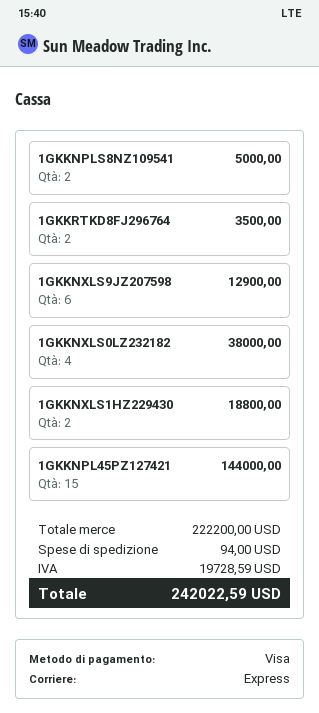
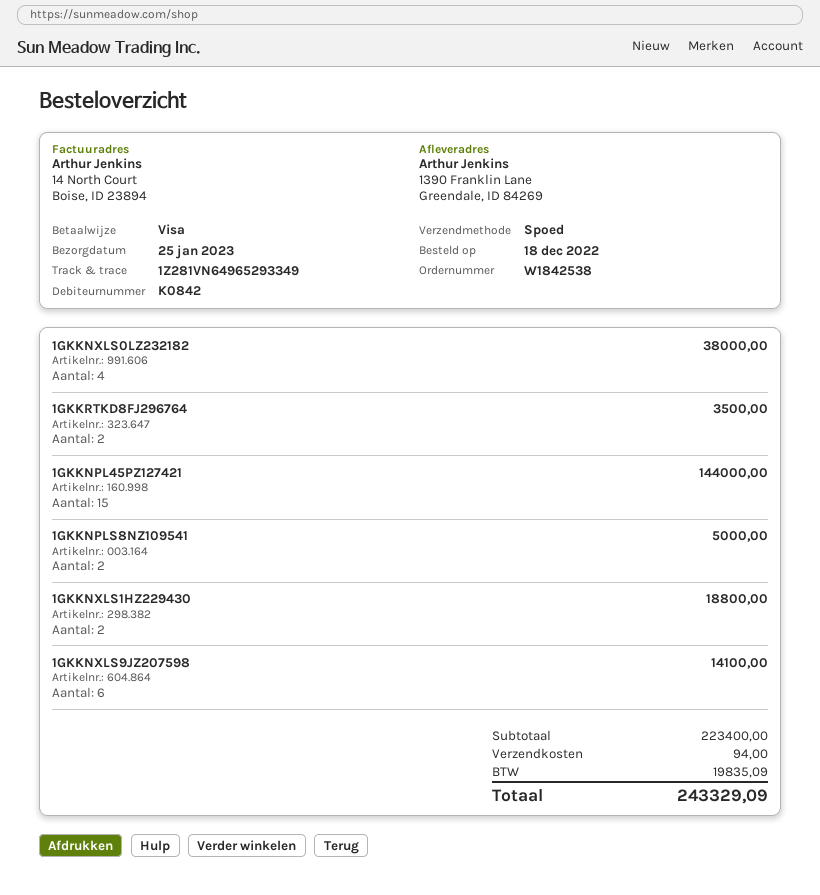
1GKKNXLS9JZ207598: 6 for 12900.00 -> 6 for 14100.00
subtotal: 222200.00 -> 223400.00
tax: 19728.59 -> 19835.09
total: 242022.59 -> 243329.09

